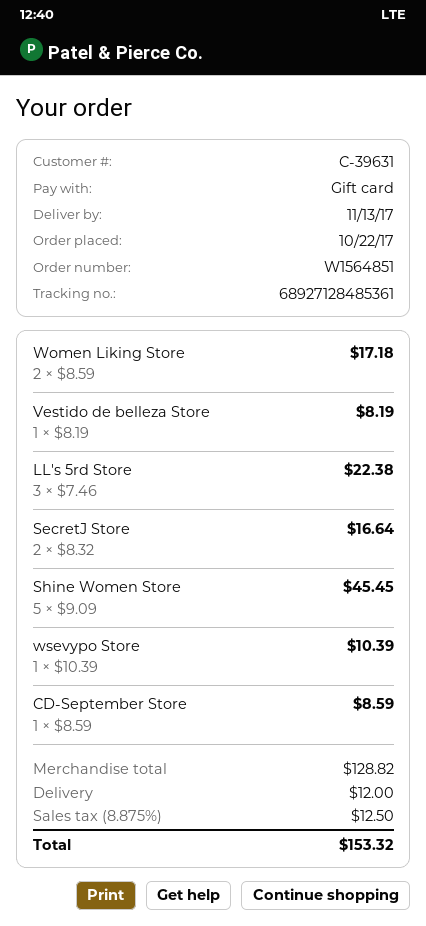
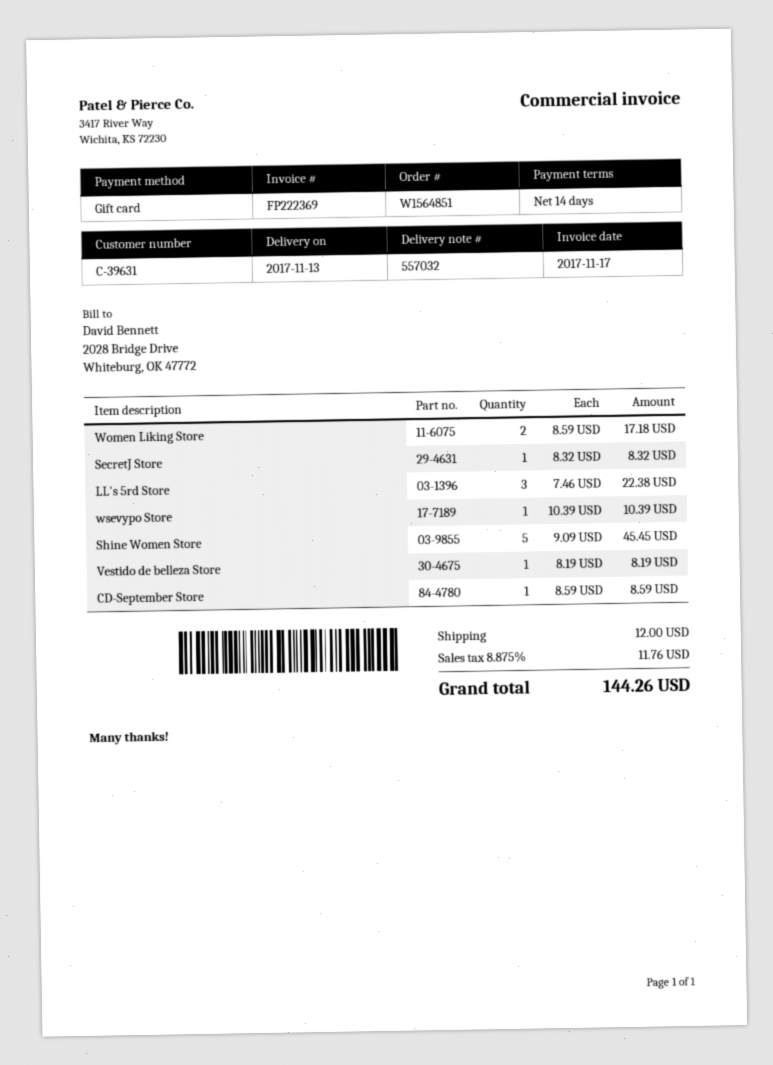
SecretJ Store: 2 x 8.32 = 16.64 -> 1 x 8.32 = 8.32
tax: 8.875% = 12.50 -> 8.875% = 11.76
total: 153.32 -> 144.26

